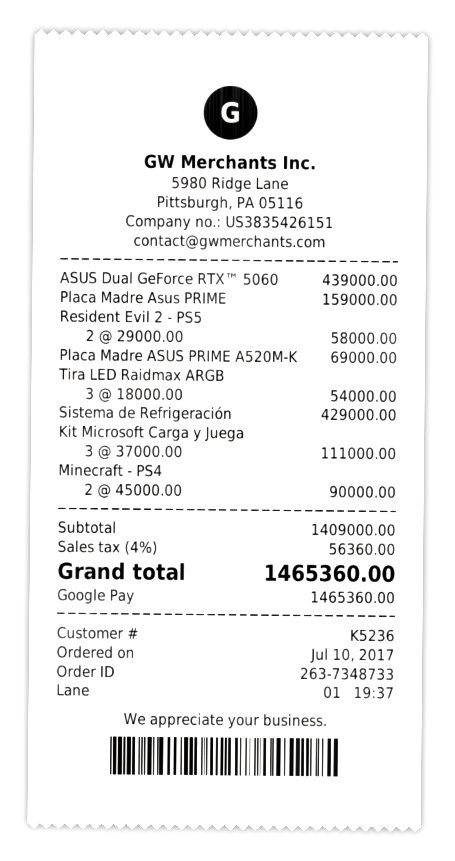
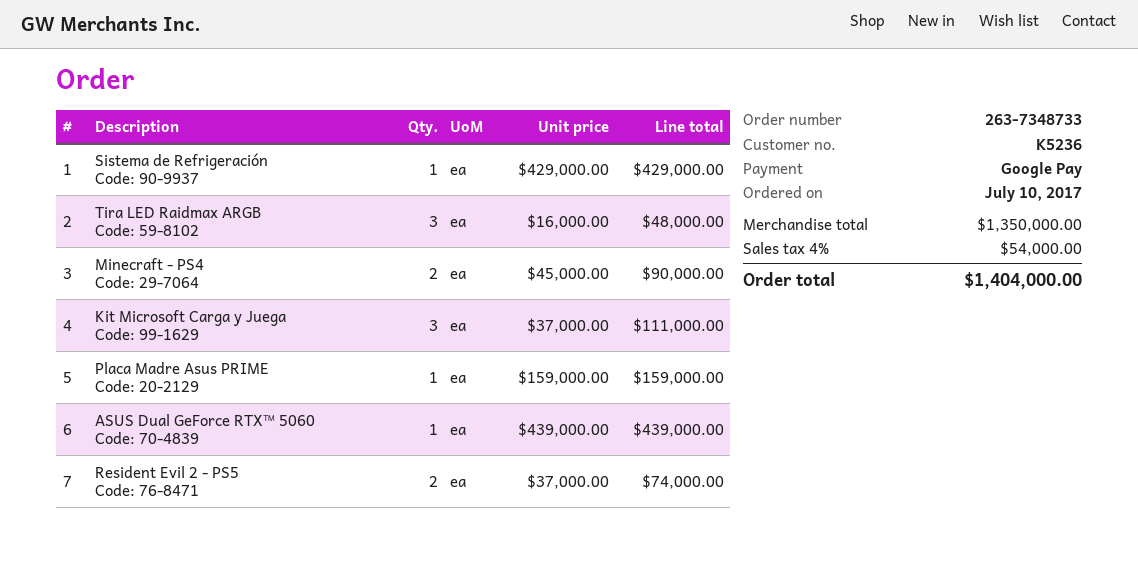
Resident Evil 2 - PS5: 2 x 29000.00 = 58000.00 -> 2 x 37000.00 = 74000.00
Placa Madre ASUS PRIME A520M-K: 1 x 69000.00 = 69000.00 -> none
Tira LED Raidmax ARGB: 3 x 18000.00 = 54000.00 -> 3 x 16000.00 = 48000.00
subtotal: 1409000.00 -> 1350000.00
tax: 4% = 56360.00 -> 4% = 54000.00
total: 1465360.00 -> 1404000.00

